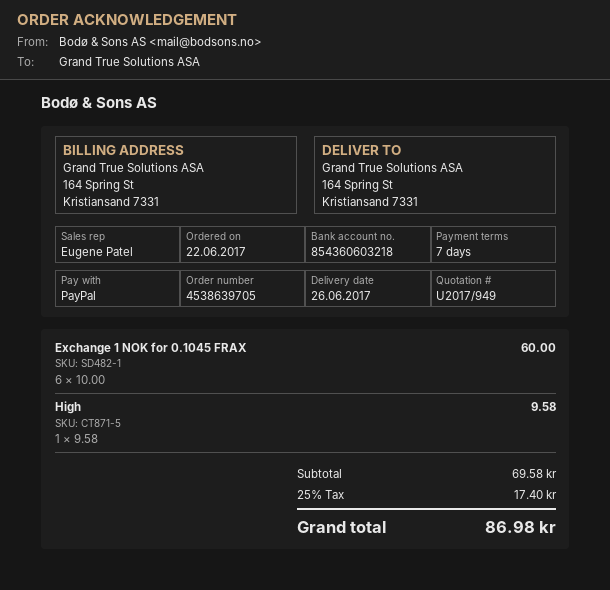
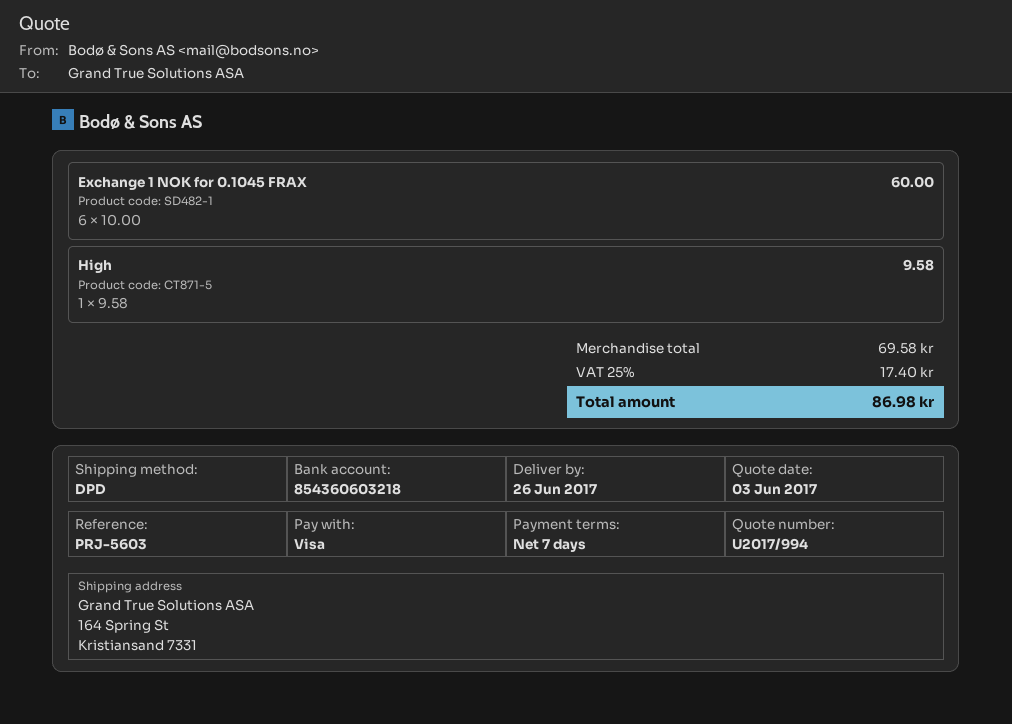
quote number: U2017/949 -> U2017/994
payment method: PayPal -> Visa

